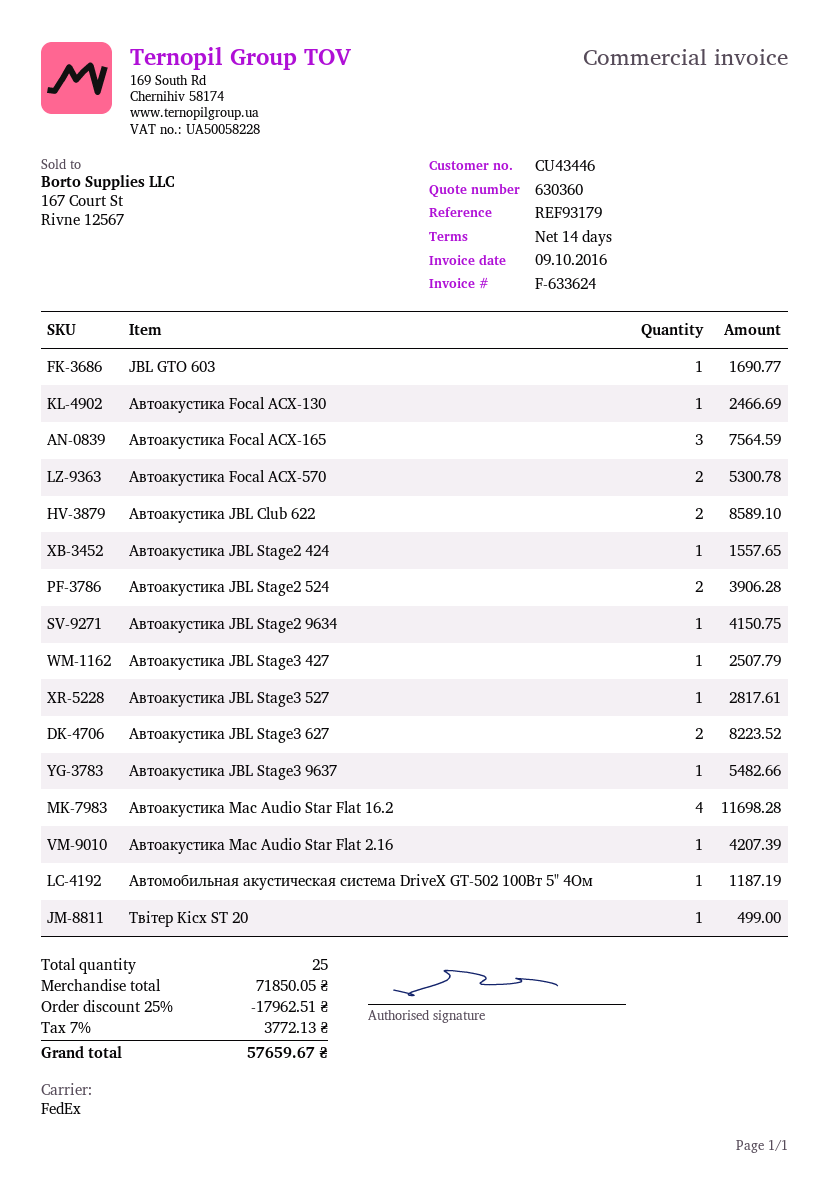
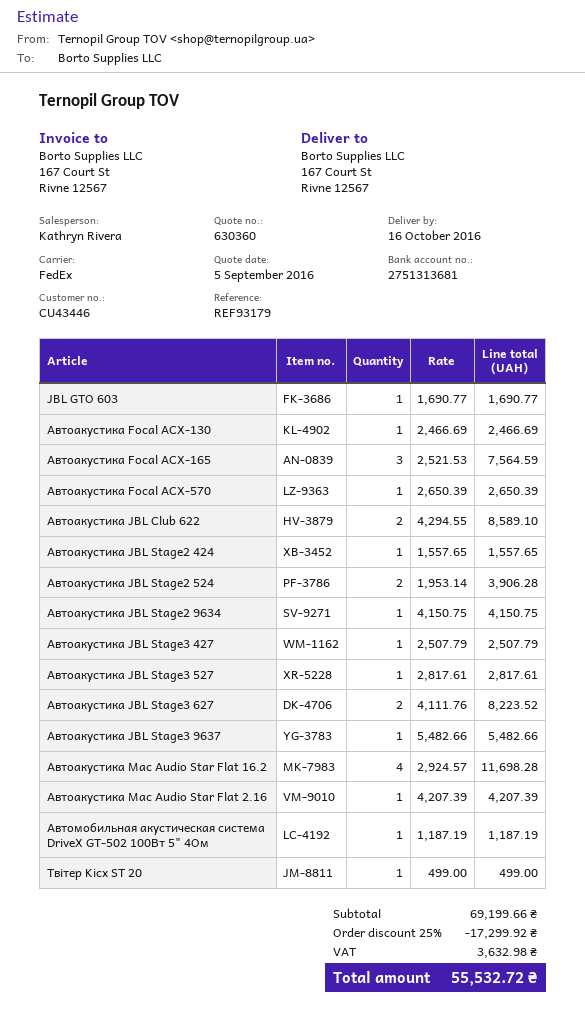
Автоакустика Focal ACX-570: 2 for 5300.78 -> 1 for 2650.39
subtotal: 71850.05 -> 69199.66
discount: 25% = 17962.51 -> 25% = 17299.92
tax: 3772.13 -> 3632.98
total: 57659.67 -> 55532.72

